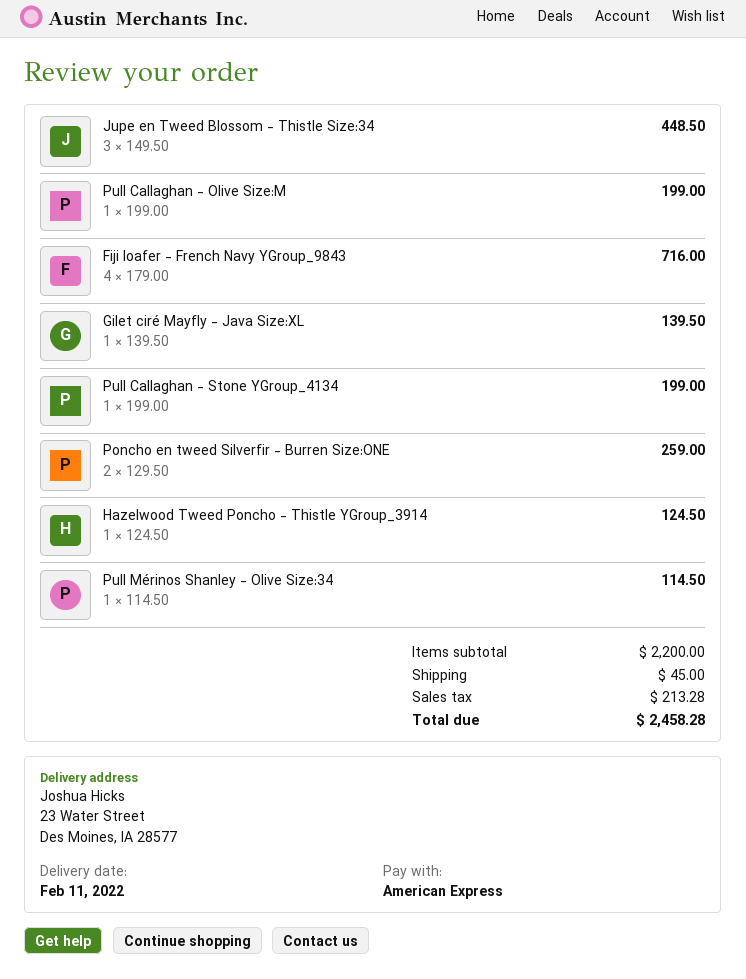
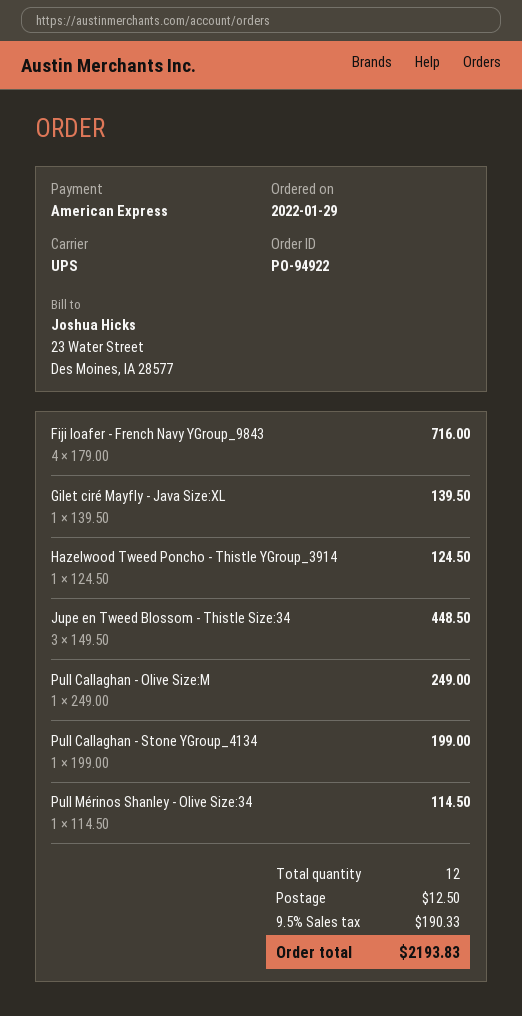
Pull Callaghan - Olive Size:M: 1 x 199.00 = 199.00 -> 1 x 249.00 = 249.00
Poncho en tweed Silverfir - Burren Size:ONE: 2 x 129.50 = 259.00 -> none
shipping: 45.00 -> 12.50
tax: 213.28 -> 190.33
total: 2458.28 -> 2193.83

